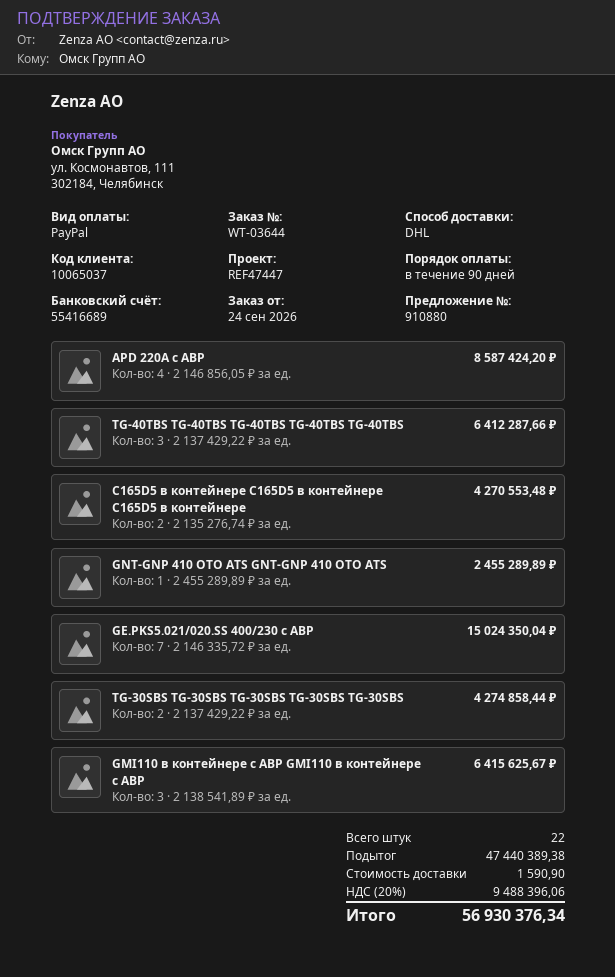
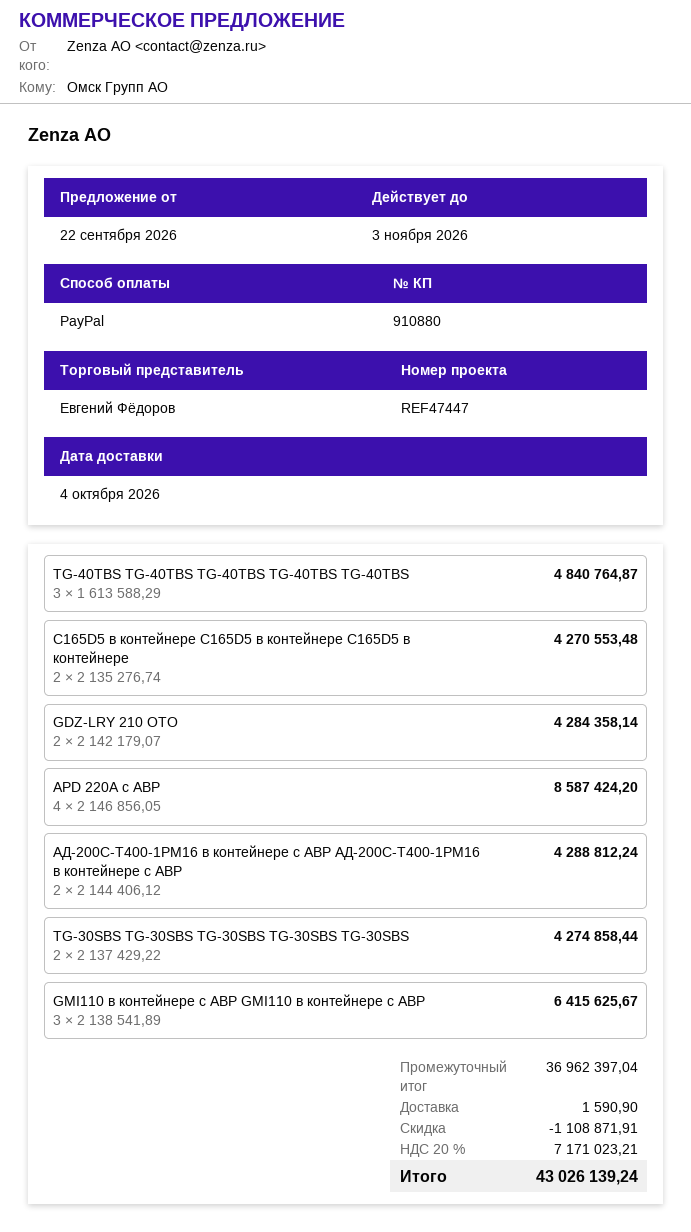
TG-40TBS TG-40TBS TG-40TBS TG-40TBS TG-40TBS: 3 x 2137429.22 = 6412287.66 -> 3 x 1613588.29 = 4840764.87
GNT-GNP 410 OTO ATS GNT-GNP 410 OTO ATS: 1 x 2455289.89 = 2455289.89 -> none
GE.PKS5.021/020.SS 400/230 с АВР: 7 x 2146335.72 = 15024350.04 -> none
GDZ-LRY 210 OTO: none -> 2 x 2142179.07 = 4284358.14
АД-200С-Т400-1РМ16 в контейнере с АВР АД-200С-Т400-1РМ16 в контейнере с АВР: none -> 2 x 2144406.12 = 4288812.24
subtotal: 47440389.38 -> 36962397.04
discount: none -> 1108871.91
tax: 20% = 9488396.06 -> 20% = 7171023.21
total: 56930376.34 -> 43026139.24

